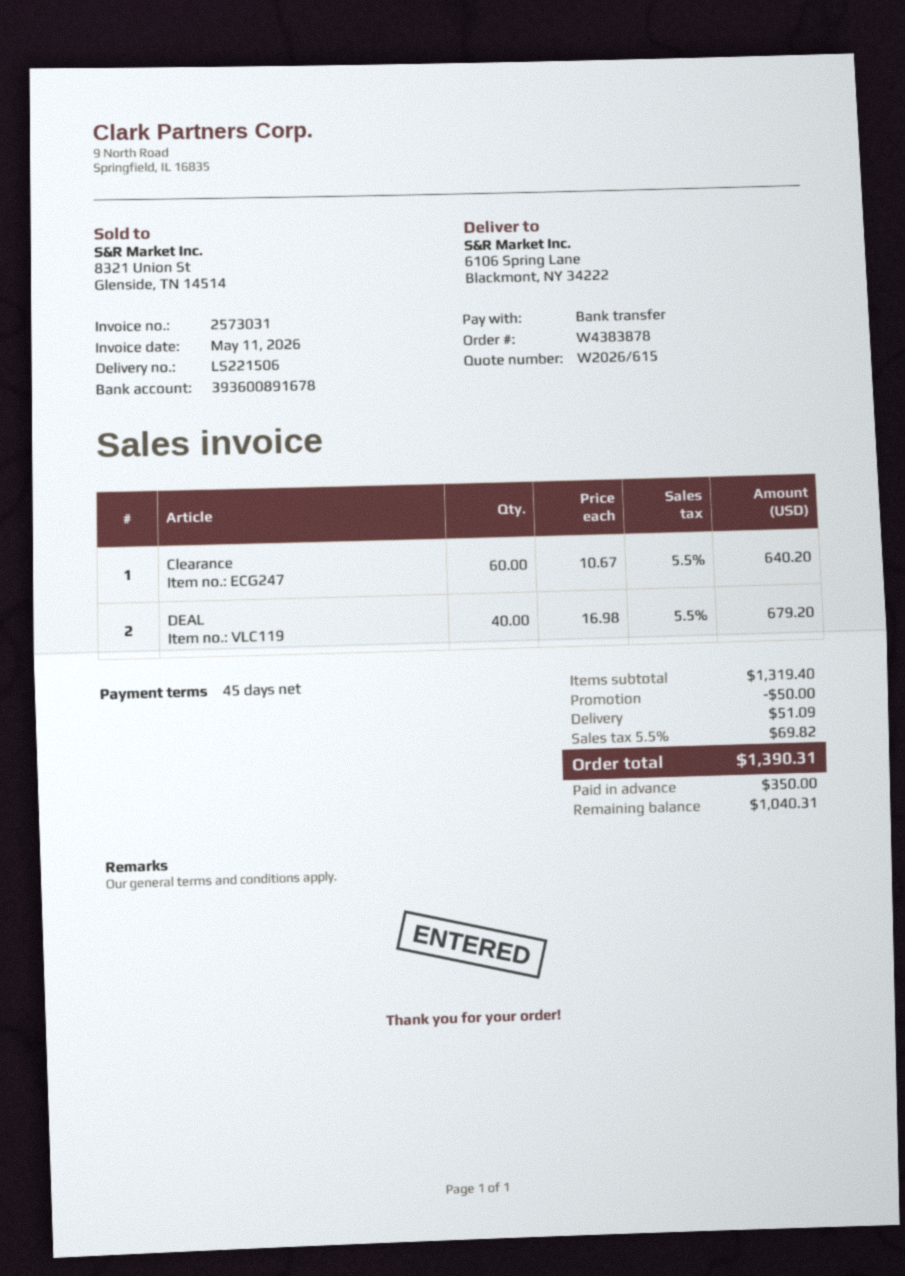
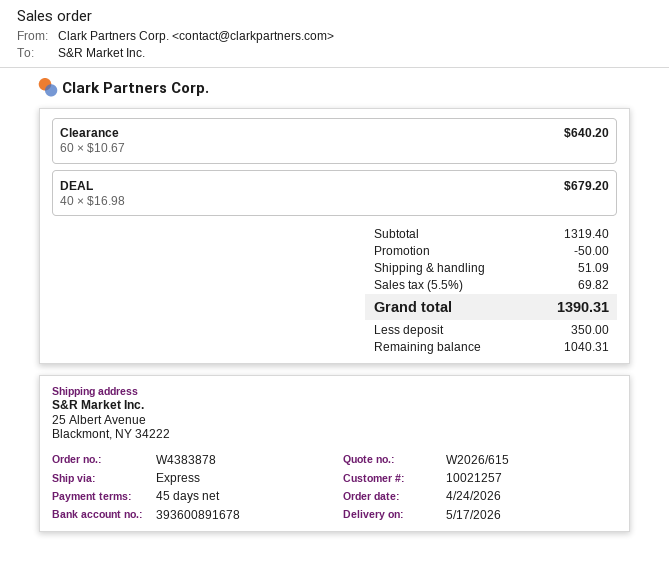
ship to: 6106 Spring Lane, Blackmont, NY 34222 -> 25 Albert Avenue, Blackmont, NY 34222

